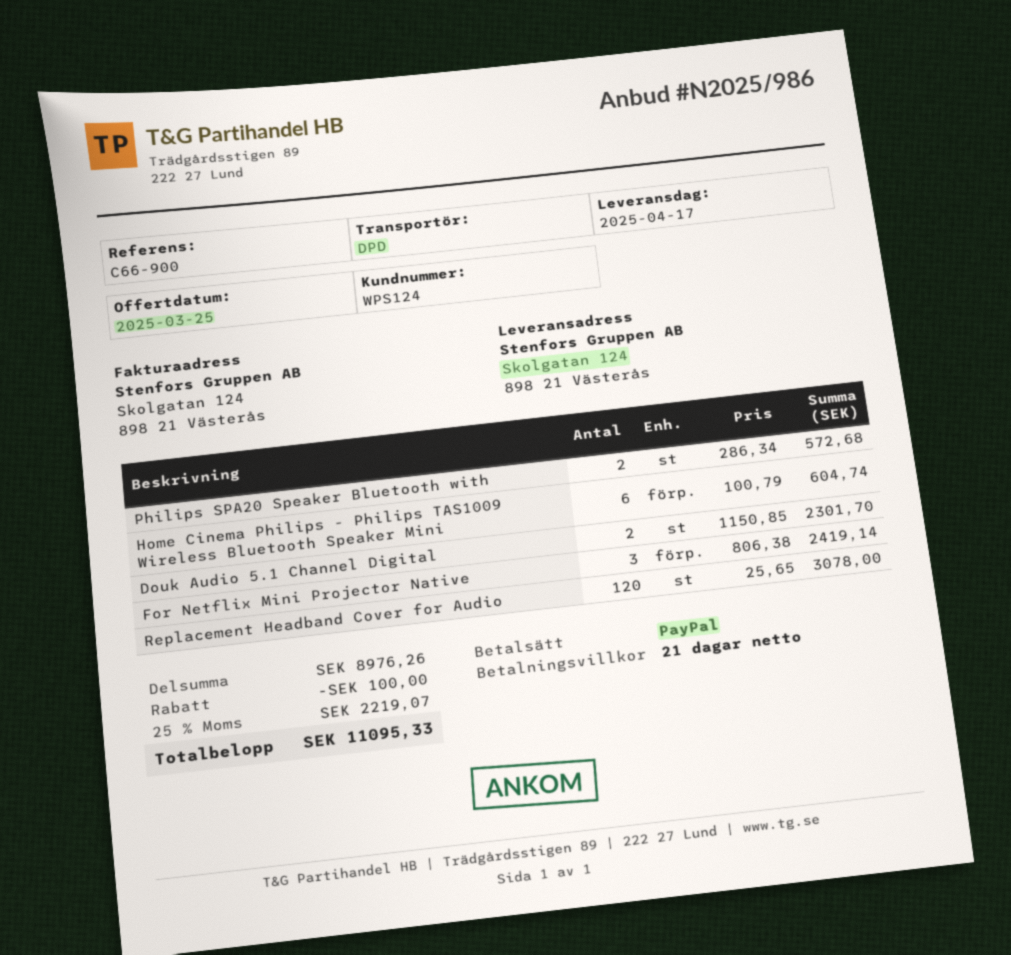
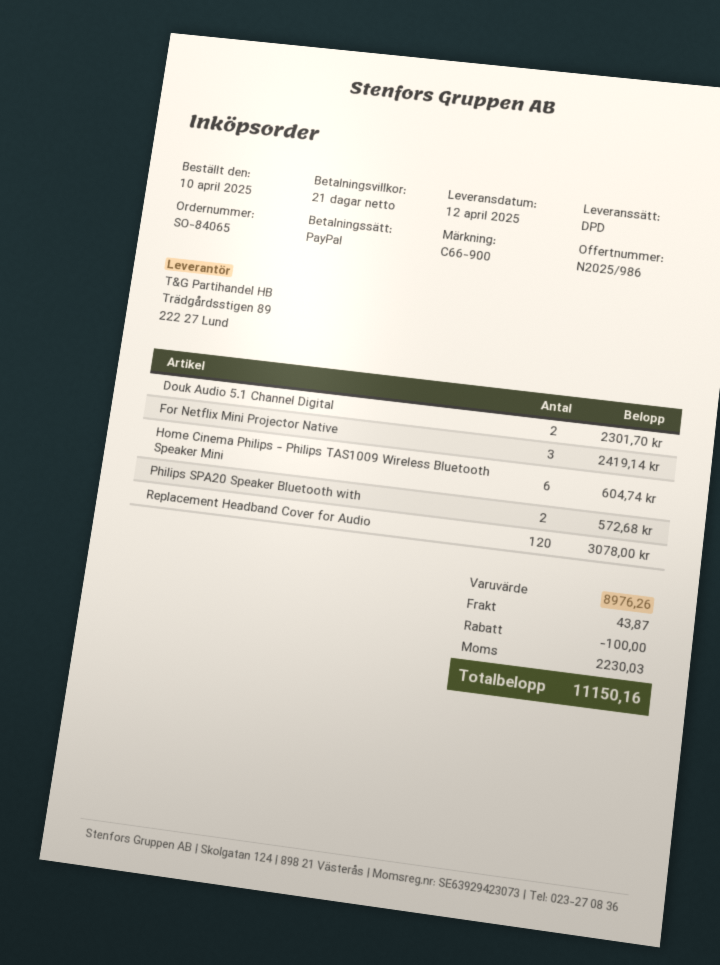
delivery date: 2025-04-17 -> 2025-04-12
shipping: none -> 43.87
tax: 2219.07 -> 2230.03
total: 11095.33 -> 11150.16

